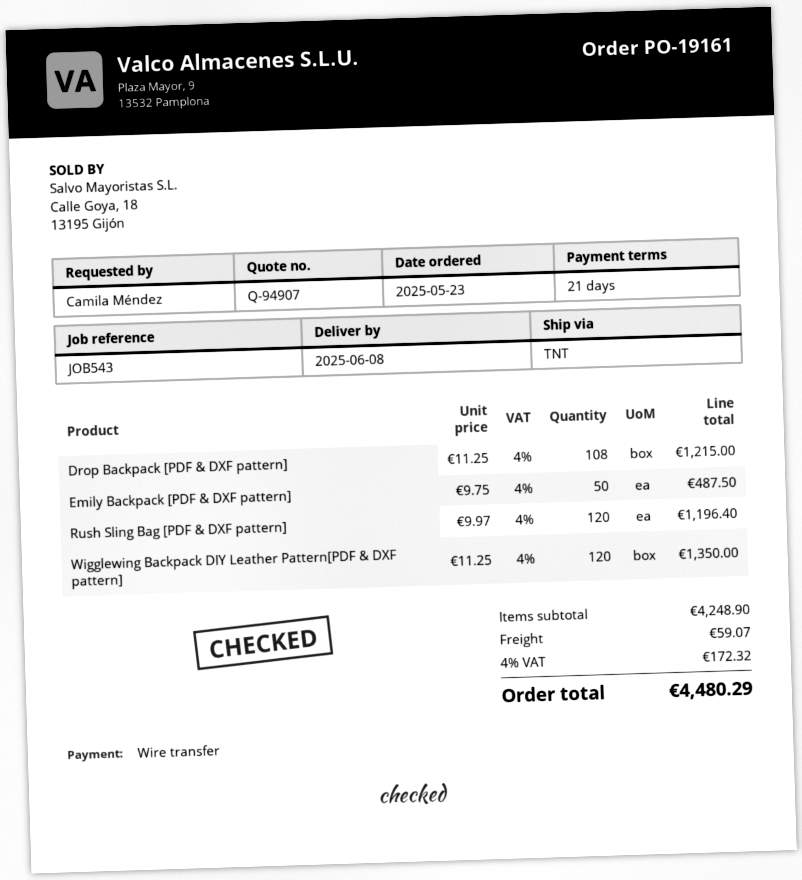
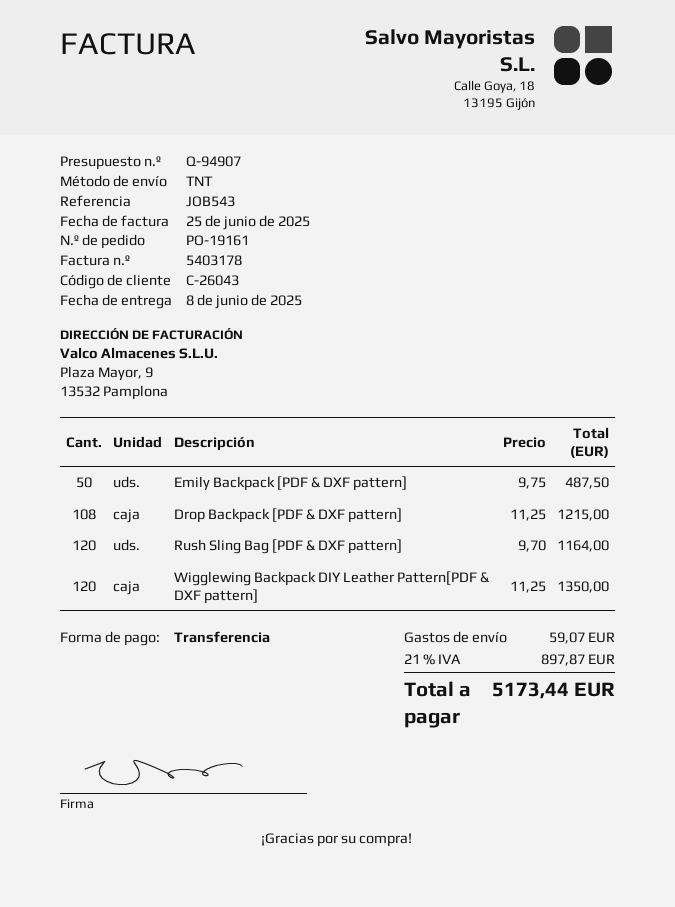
Rush Sling Bag [PDF & DXF pattern]: 120 x 9.97 = 1196.40 -> 120 x 9.70 = 1164.00
tax: 4% = 172.32 -> 21% = 897.87
total: 4480.29 -> 5173.44

